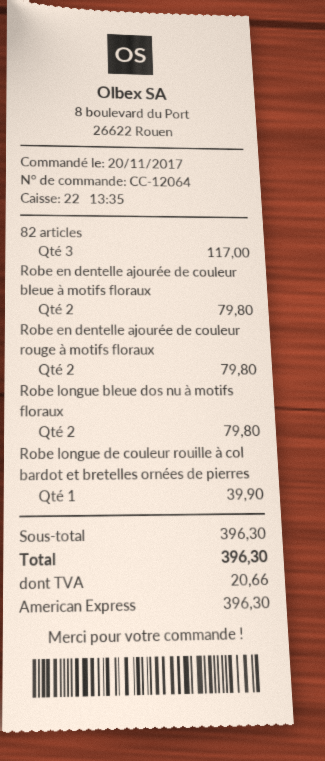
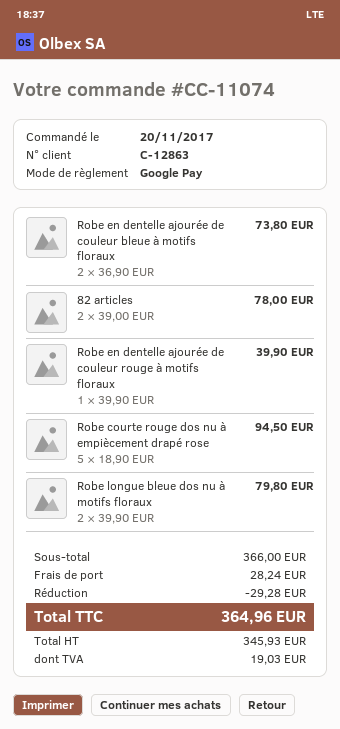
order number: CC-12064 -> CC-11074
payment method: American Express -> Google Pay
82 articles: 3 for 117.00 -> 2 for 78.00
Robe en dentelle ajourée de couleur bleue à motifs floraux: 2 for 79.80 -> 2 for 73.80
Robe en dentelle ajourée de couleur rouge à motifs floraux: 2 for 79.80 -> 1 for 39.90
Robe longue de couleur rouille à col bardot et bretelles ornées de pierres: 1 for 39.90 -> none
Robe courte rouge dos nu à empiècement drapé rose: none -> 5 for 94.50
subtotal: 396.30 -> 366.00
discount: none -> 29.28
shipping: none -> 28.24
tax: 20.66 -> 19.03
total: 396.30 -> 364.96

